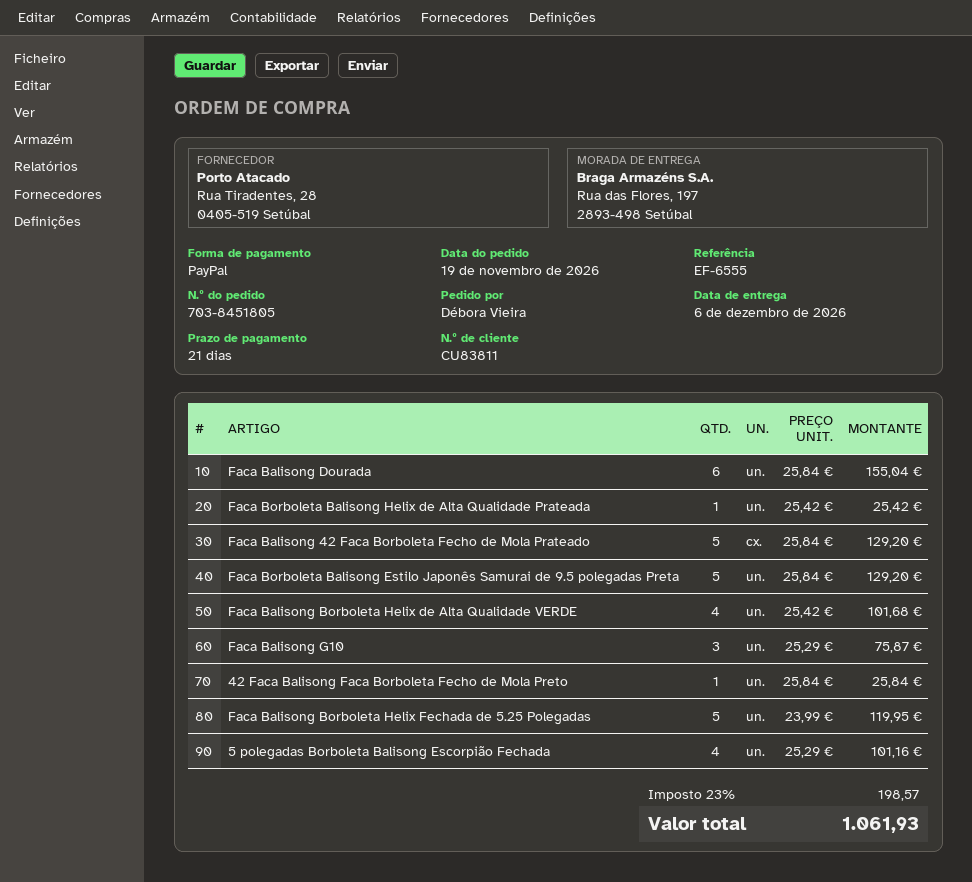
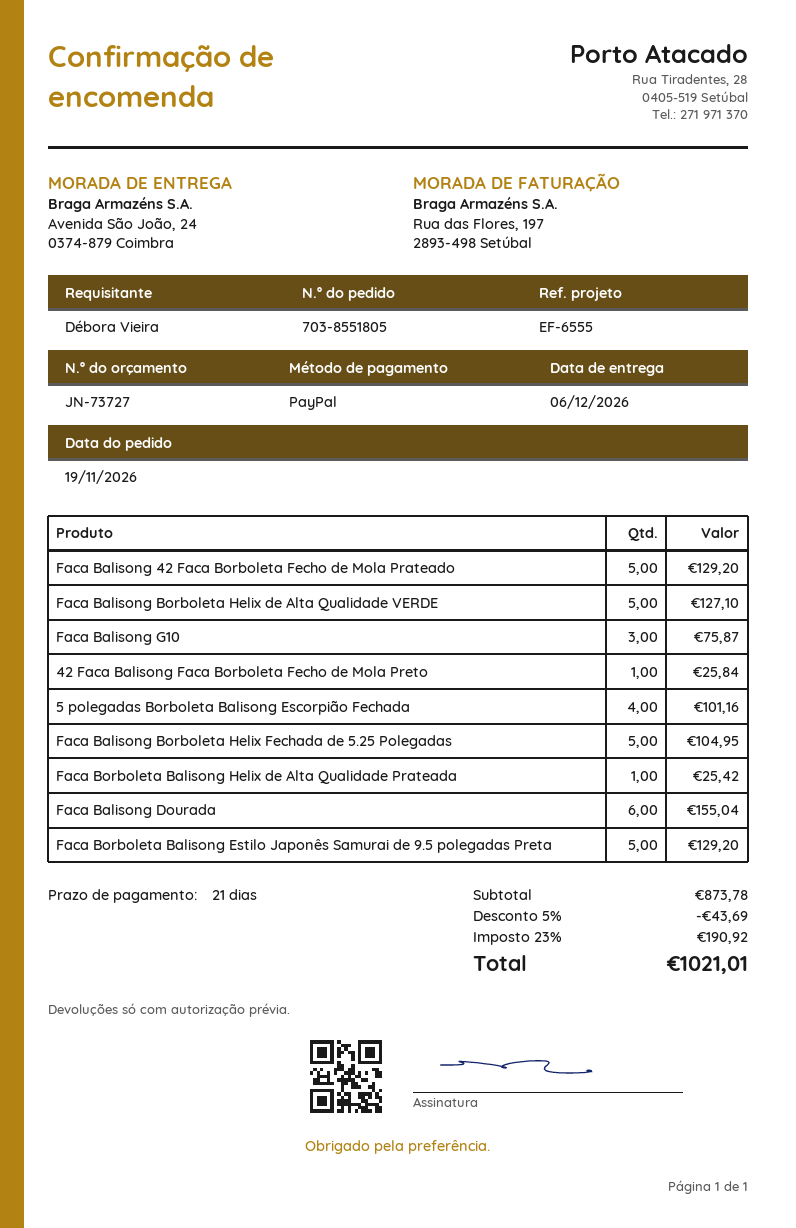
order number: 703-8451805 -> 703-8551805
ship to: Rua das Flores, 197, 2893-498 Setúbal -> Avenida São João, 24, 0374-879 Coimbra
Faca Balisong Borboleta Helix de Alta Qualidade VERDE: 4 for 101.68 -> 5 for 127.10
Faca Balisong Borboleta Helix Fechada de 5.25 Polegadas: 5 for 119.95 -> 5 for 104.95
discount: none -> 5% = 43.69
tax: 23% = 198.57 -> 23% = 190.92
total: 1061.93 -> 1021.01

